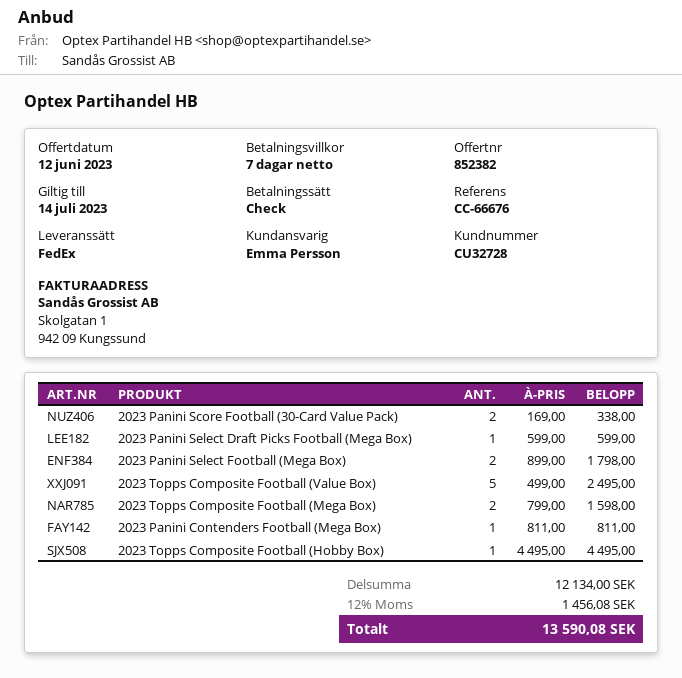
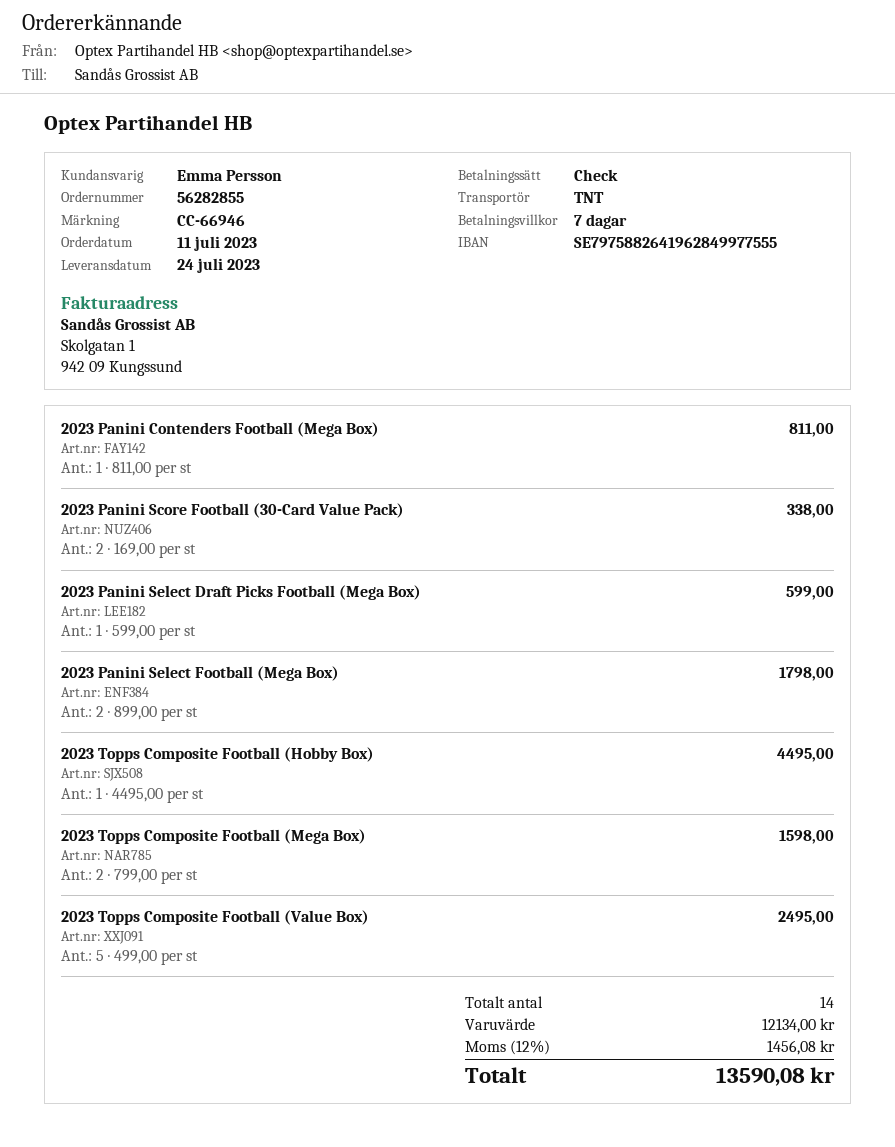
reference: CC-66676 -> CC-66946
shipping method: FedEx -> TNT

